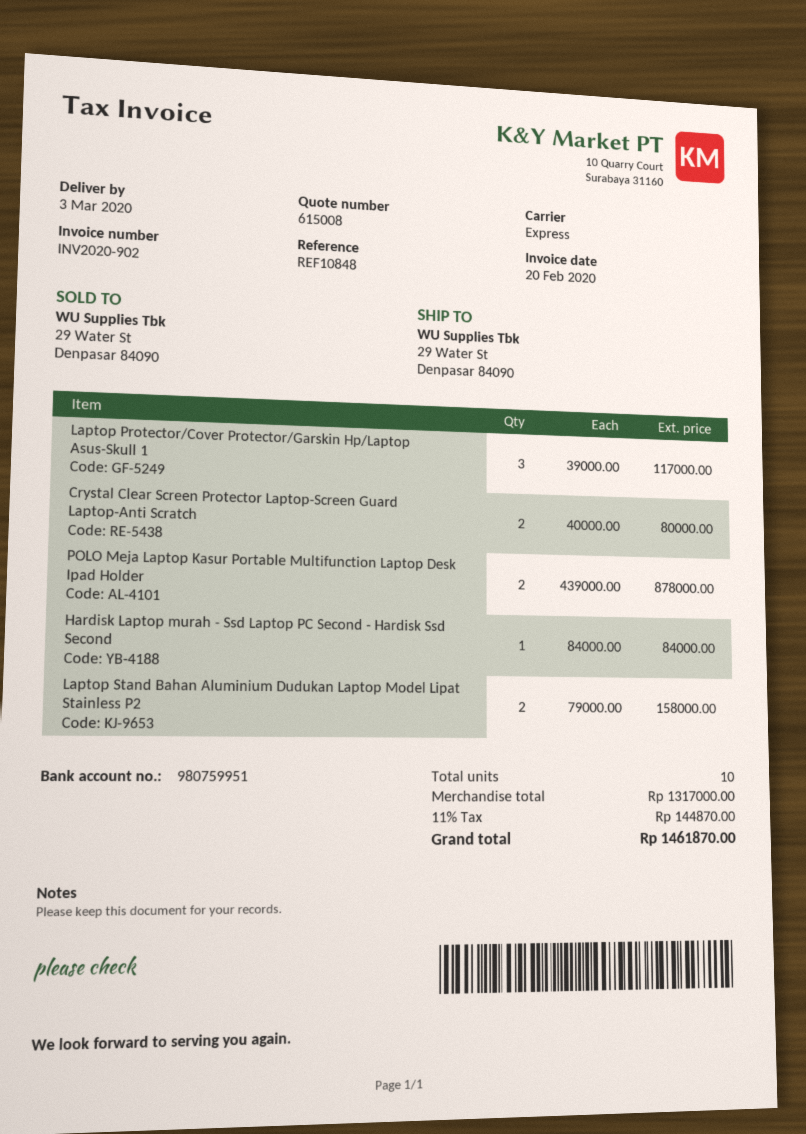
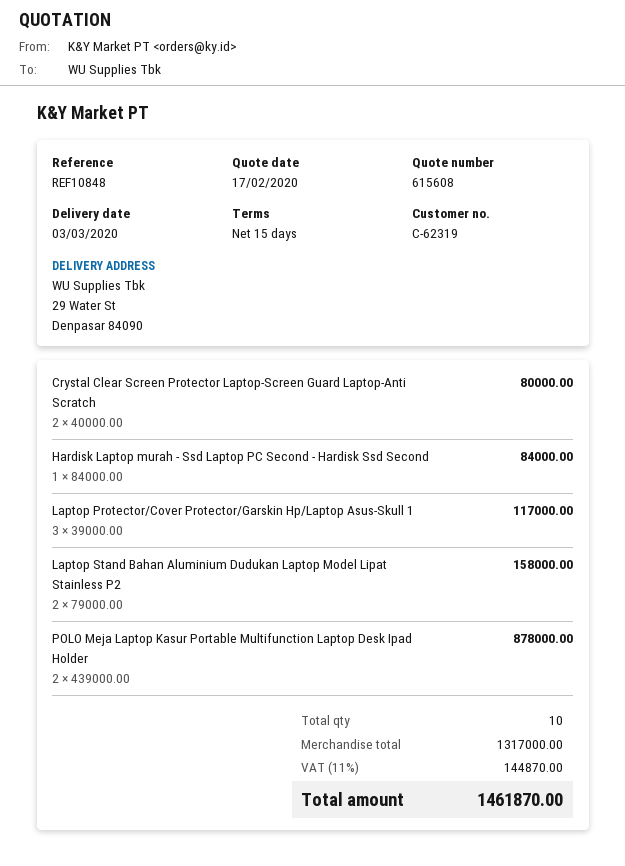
quote number: 615008 -> 615608

